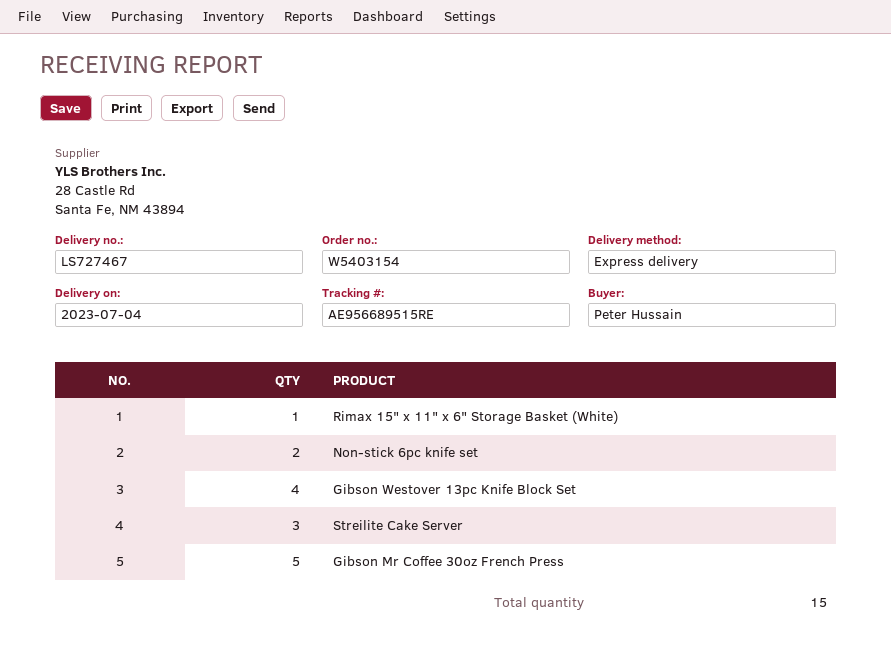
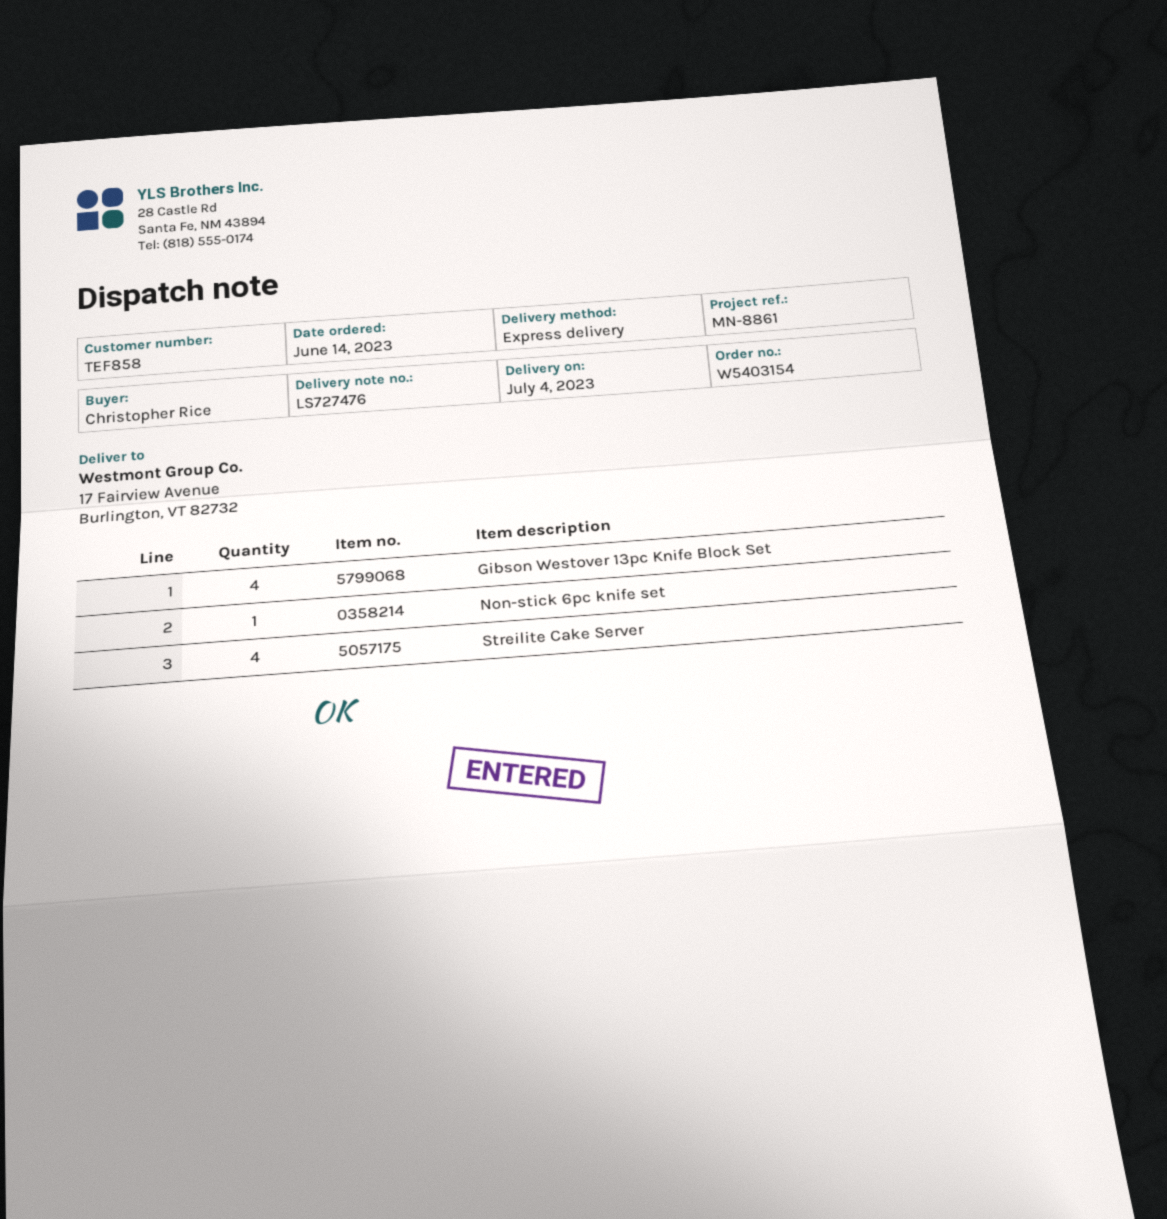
delivery note number: LS727467 -> LS727476
ordered by: Peter Hussain -> Christopher Rice
Rimax 15" x 11" x 6" Storage Basket (White): 1 -> none
Non-stick 6pc knife set: 2 -> 1
Streilite Cake Server: 3 -> 4
Gibson Mr Coffee 30oz French Press: 5 -> none

